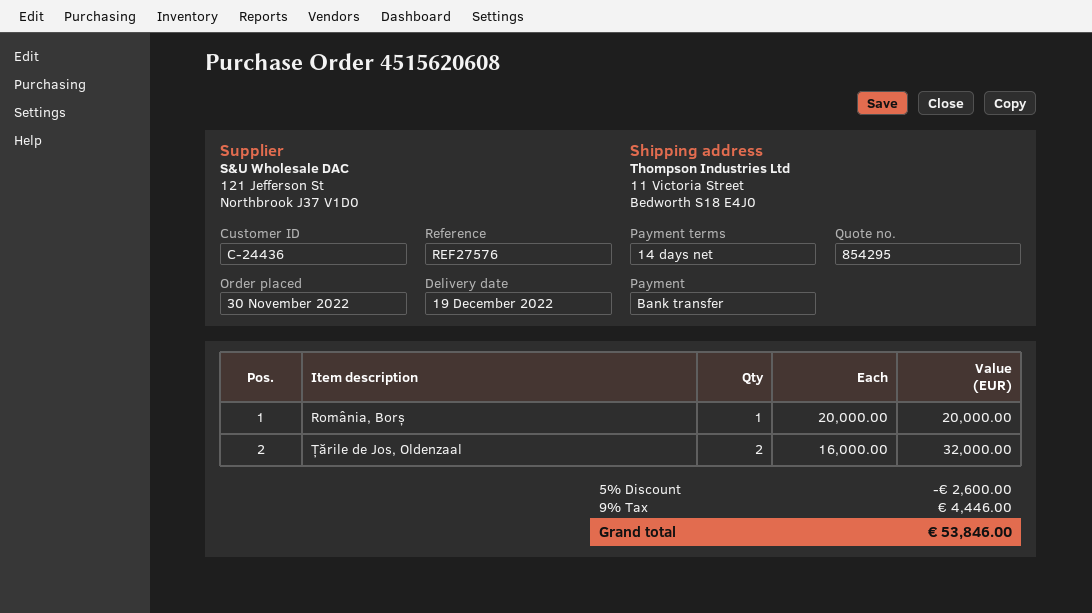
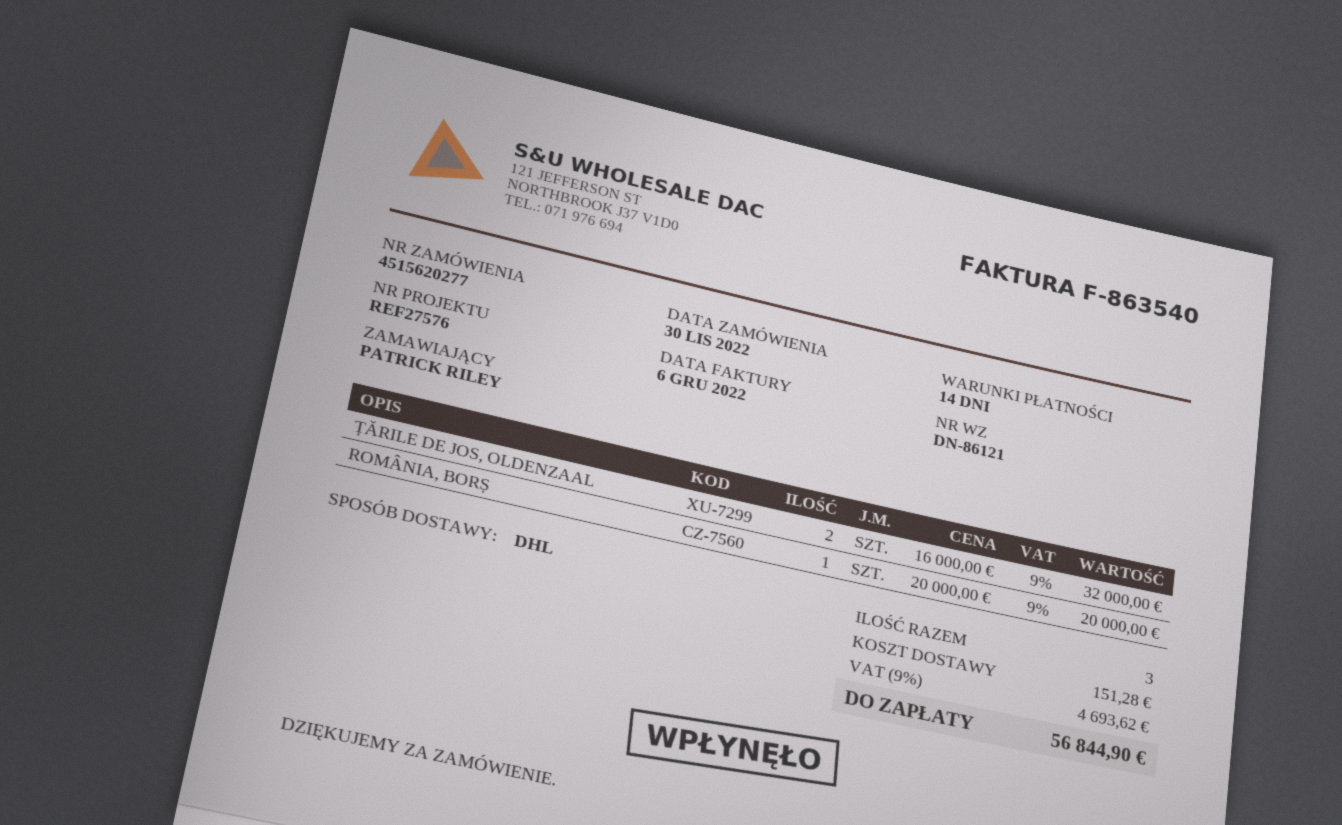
order number: 4515620608 -> 4515620277
discount: 5% = 2600.00 -> none
shipping: none -> 151.28
tax: 9% = 4446.00 -> 9% = 4693.62
total: 53846.00 -> 56844.90

